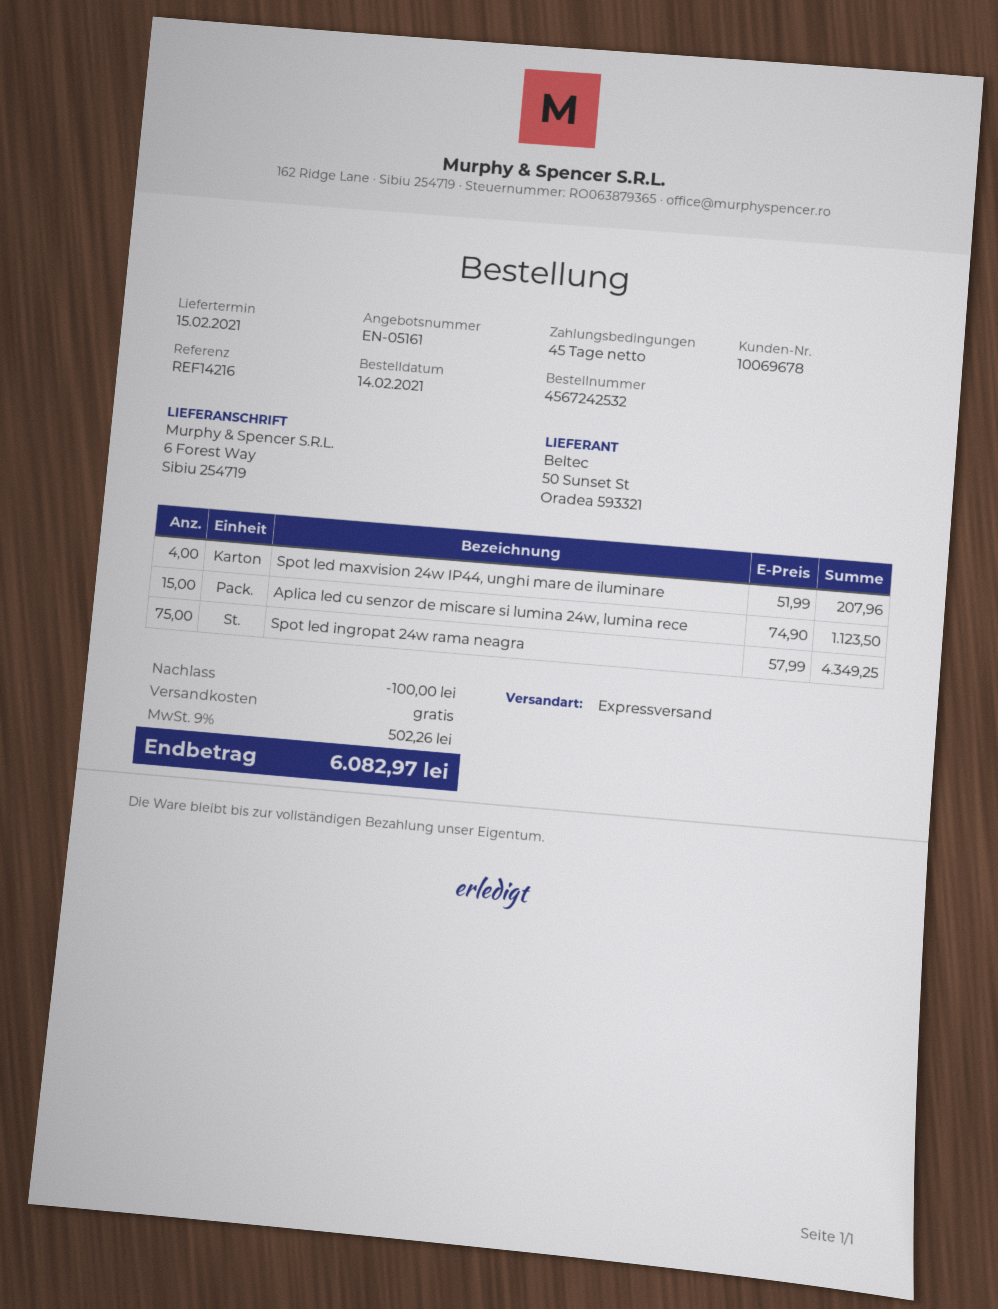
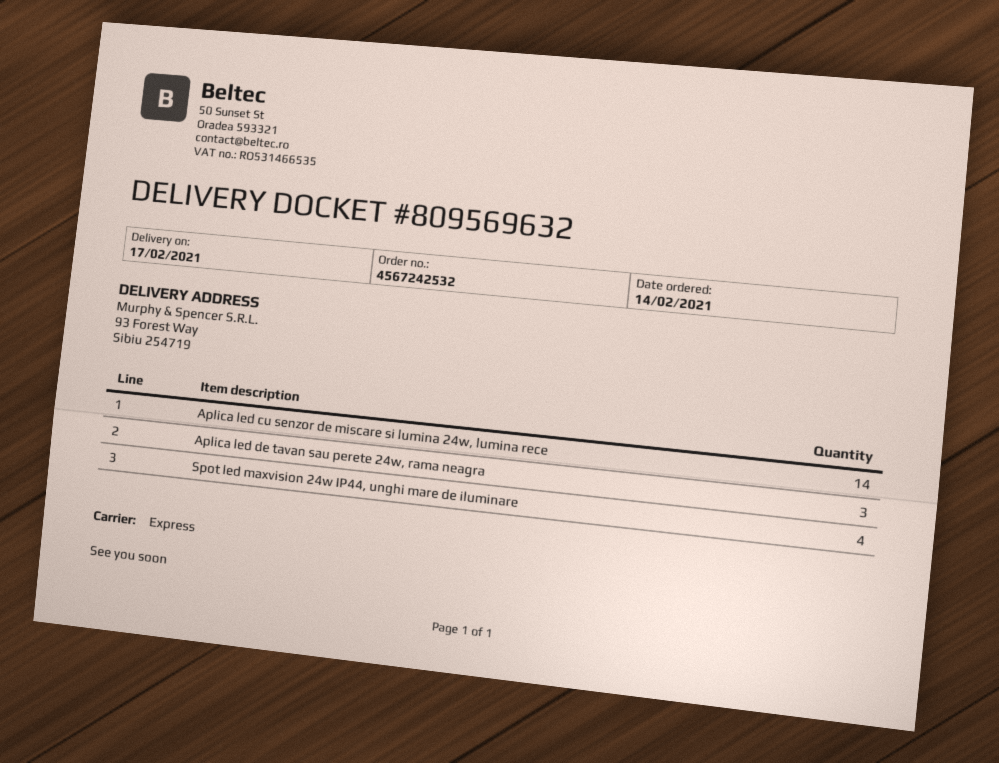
delivery date: 2021-02-15 -> 2021-02-17
ship to: 6 Forest Way, Sibiu 254719 -> 93 Forest Way, Sibiu 254719
Aplica led cu senzor de miscare si lumina 24w, lumina rece: 15 -> 14
Spot led ingropat 24w rama neagra: 75 -> none
Aplica led de tavan sau perete 24w, rama neagra: none -> 3

